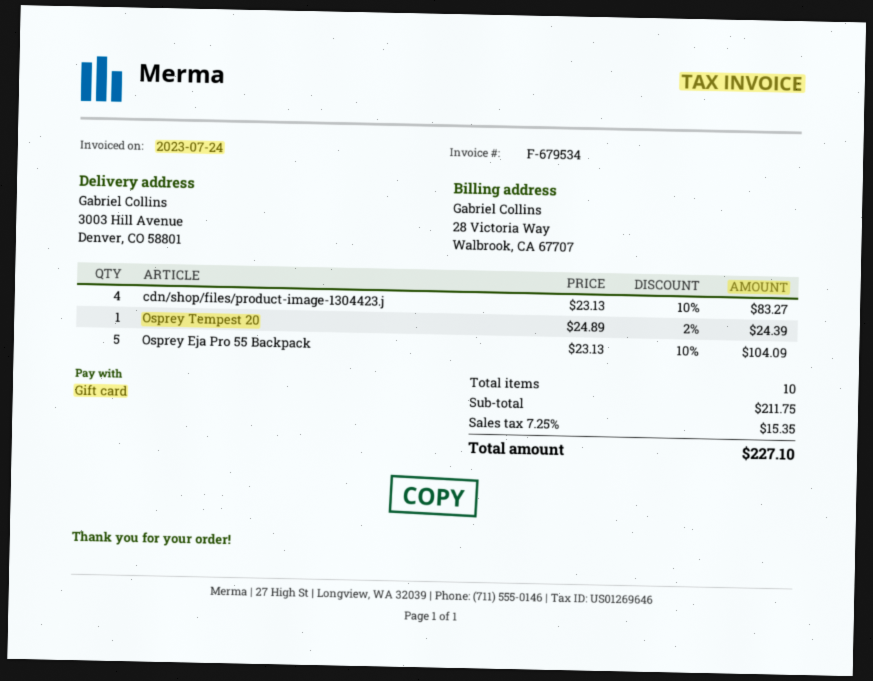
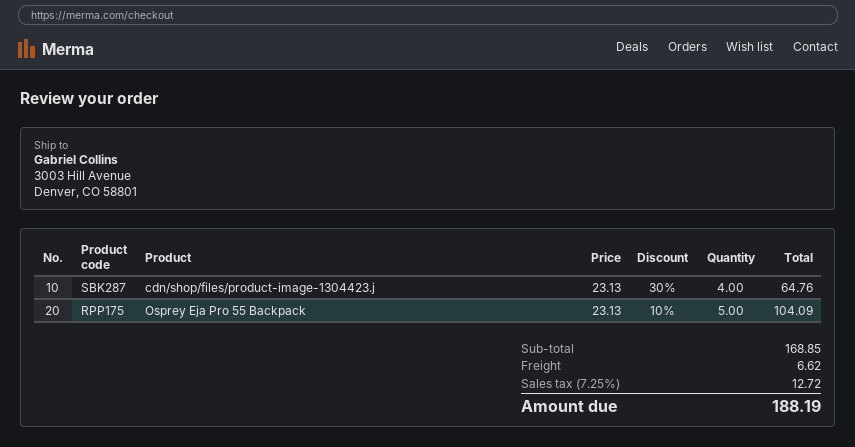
cdn/shop/files/product-image-1304423.j: 4 x 23.13 - 10% = 83.27 -> 4 x 23.13 - 30% = 64.76
Osprey Tempest 20: 1 x 24.89 - 2% = 24.39 -> none
subtotal: 211.75 -> 168.85
shipping: none -> 6.62
tax: 7.25% = 15.35 -> 7.25% = 12.72
total: 227.10 -> 188.19

